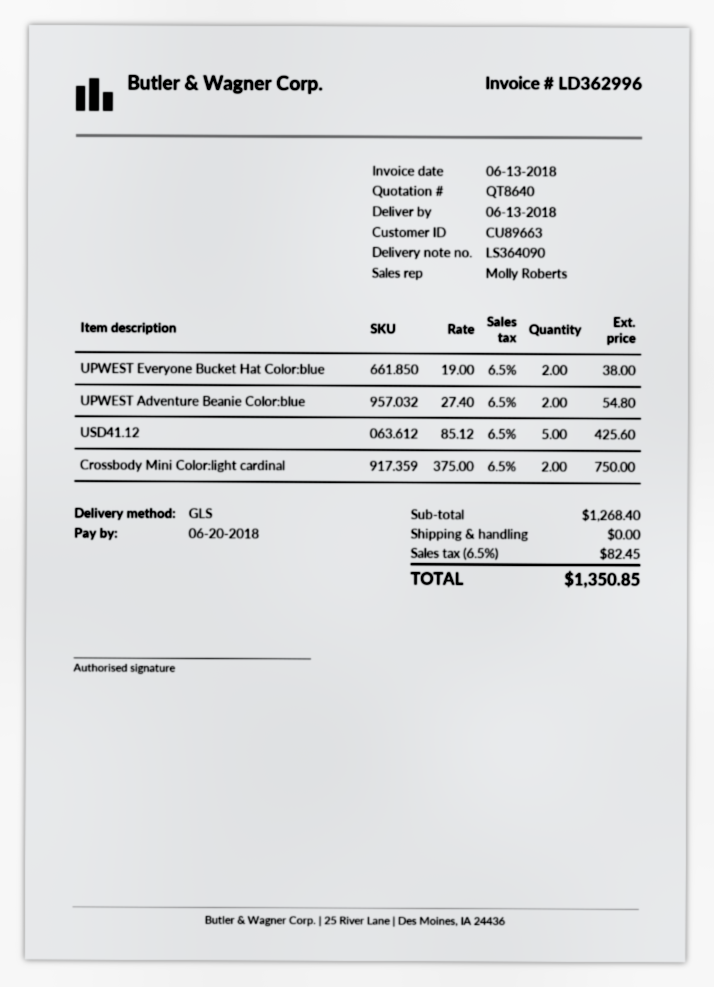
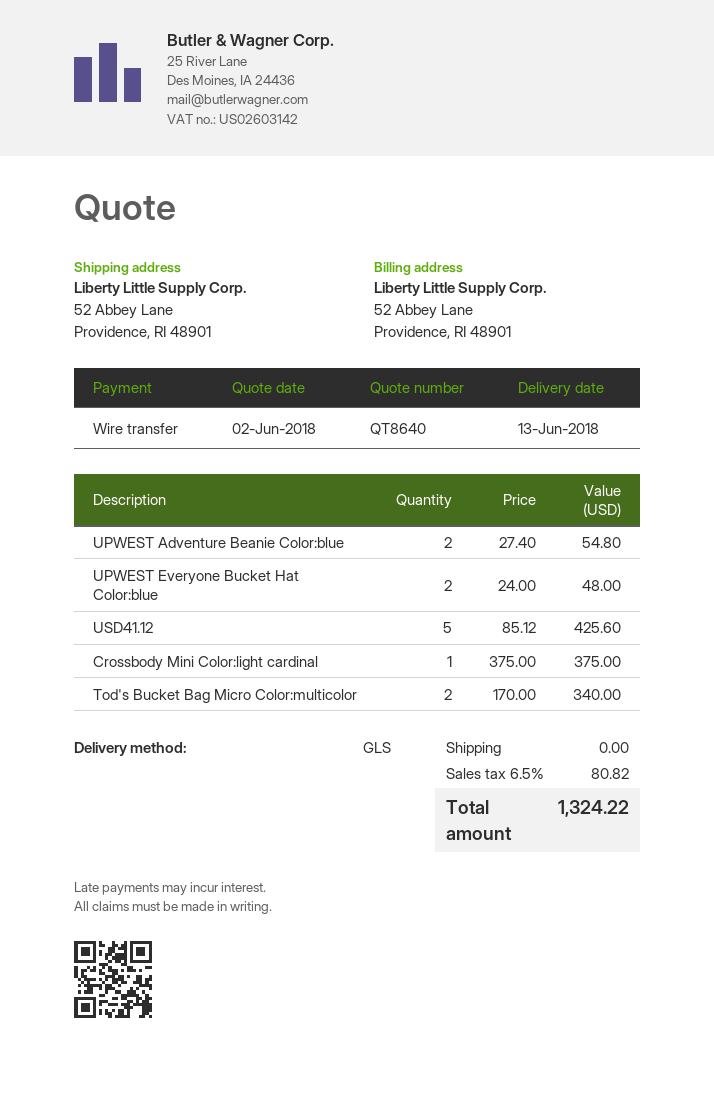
UPWEST Everyone Bucket Hat Color:blue: 2 x 19.00 = 38.00 -> 2 x 24.00 = 48.00
Crossbody Mini Color:light cardinal: 2 x 375.00 = 750.00 -> 1 x 375.00 = 375.00
Tod's Bucket Bag Micro Color:multicolor: none -> 2 x 170.00 = 340.00
tax: 6.5% = 82.45 -> 6.5% = 80.82
total: 1350.85 -> 1324.22

